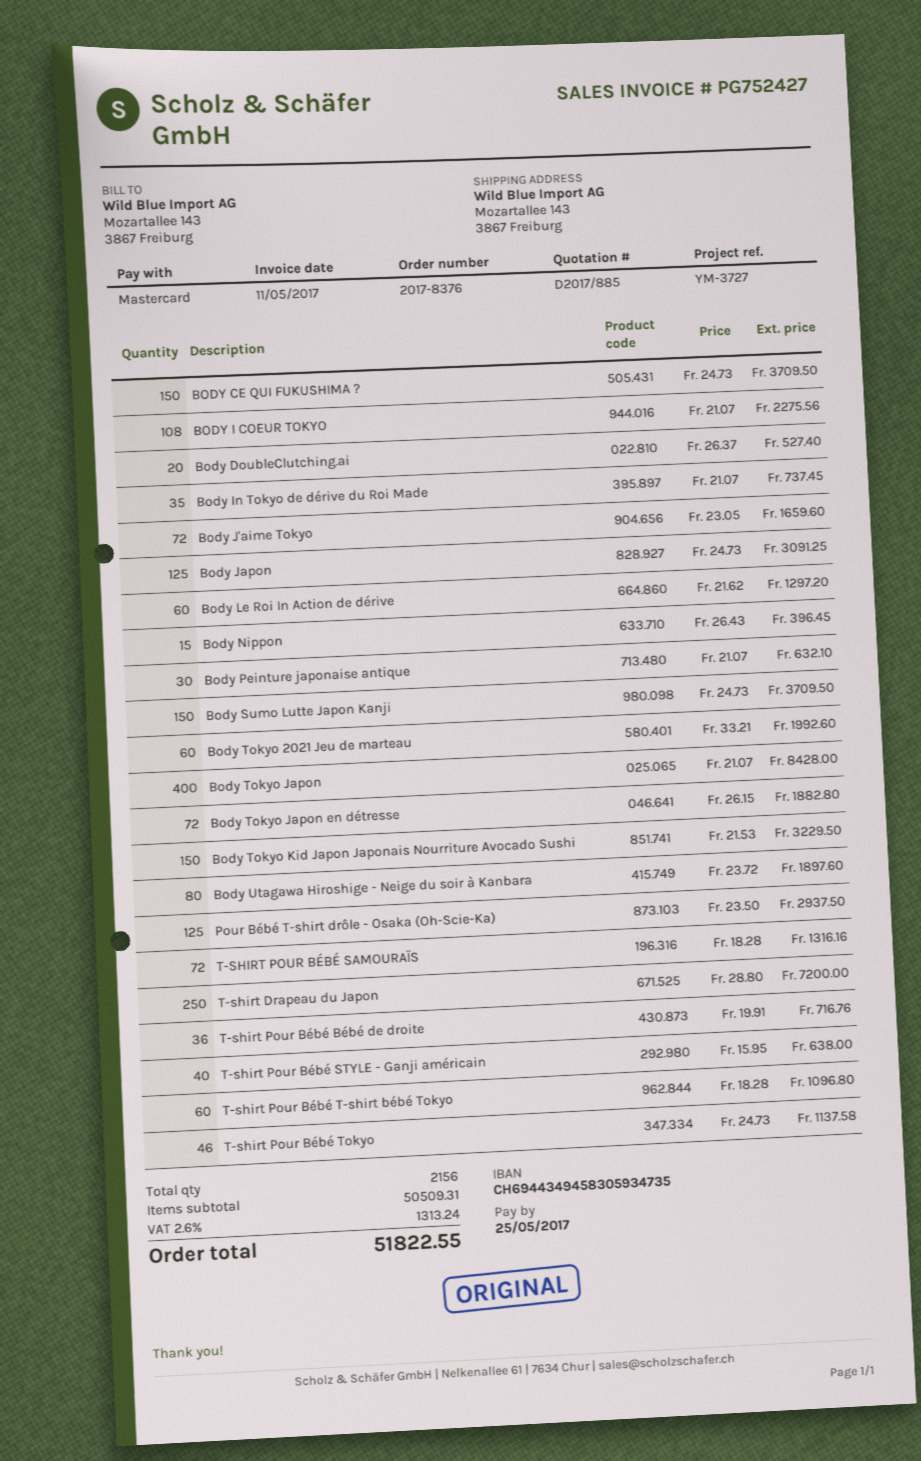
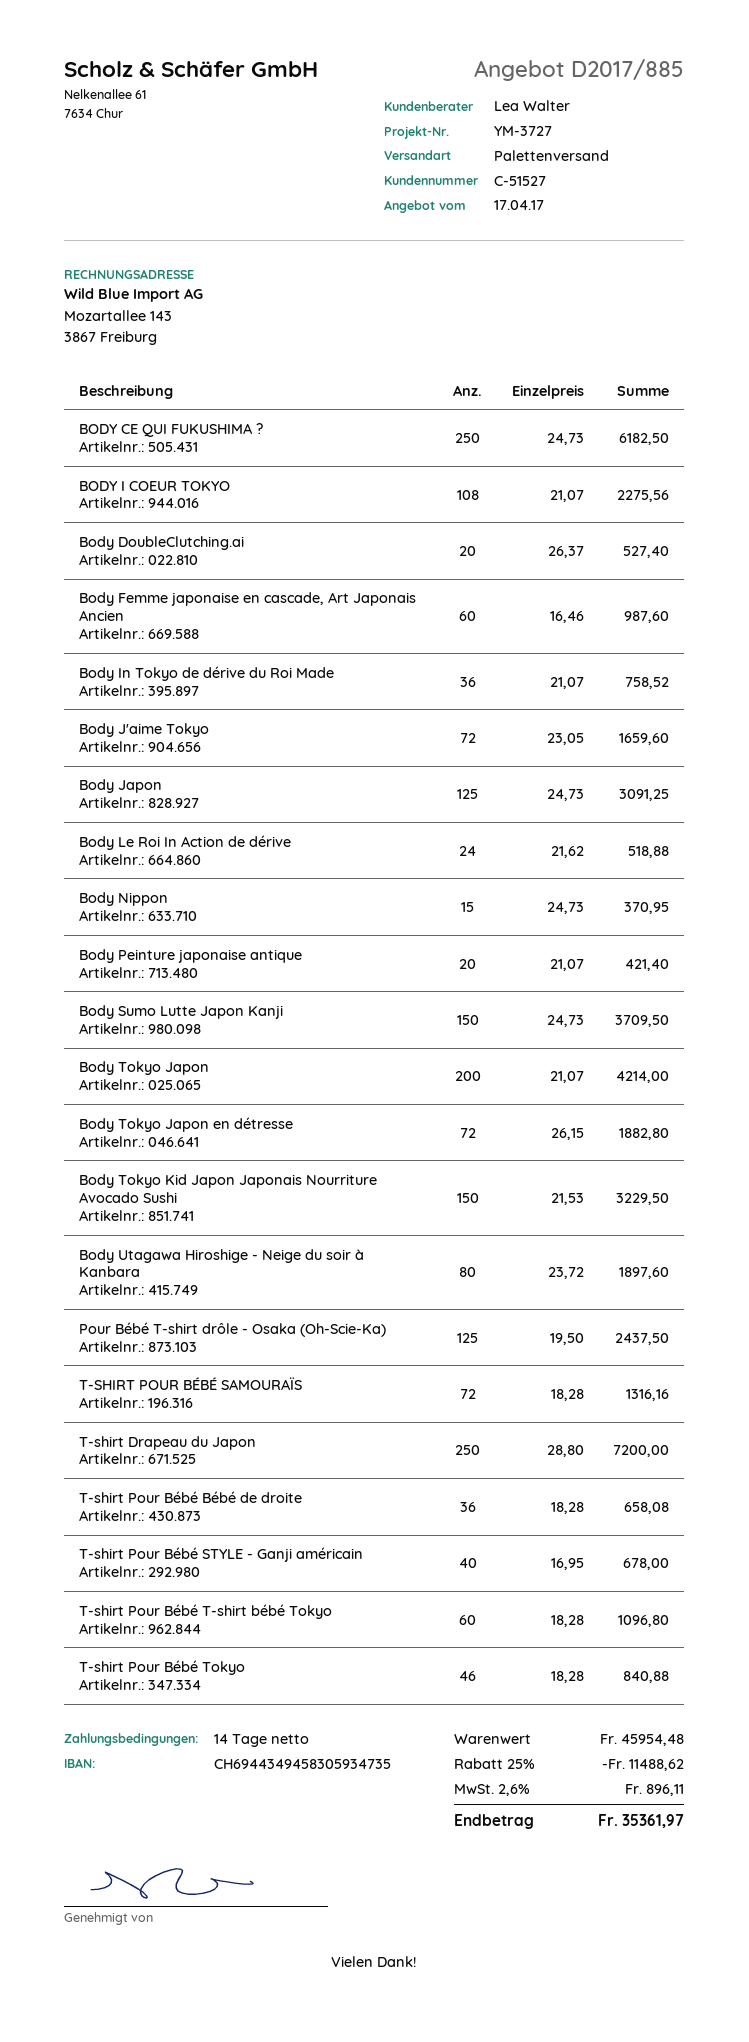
BODY CE QUI FUKUSHIMA ?: 150 x 24.73 = 3709.50 -> 250 x 24.73 = 6182.50
Body In Tokyo de dérive du Roi Made: 35 x 21.07 = 737.45 -> 36 x 21.07 = 758.52
Body Le Roi In Action de dérive: 60 x 21.62 = 1297.20 -> 24 x 21.62 = 518.88
Body Nippon: 15 x 26.43 = 396.45 -> 15 x 24.73 = 370.95
Body Peinture japonaise antique: 30 x 21.07 = 632.10 -> 20 x 21.07 = 421.40
Body Tokyo 2021 Jeu de marteau: 60 x 33.21 = 1992.60 -> none
Body Tokyo Japon: 400 x 21.07 = 8428.00 -> 200 x 21.07 = 4214.00
Pour Bébé T-shirt drôle - Osaka (Oh-Scie-Ka): 125 x 23.50 = 2937.50 -> 125 x 19.50 = 2437.50
T-shirt Pour Bébé Bébé de droite: 36 x 19.91 = 716.76 -> 36 x 18.28 = 658.08
T-shirt Pour Bébé STYLE - Ganji américain: 40 x 15.95 = 638.00 -> 40 x 16.95 = 678.00
T-shirt Pour Bébé Tokyo: 46 x 24.73 = 1137.58 -> 46 x 18.28 = 840.88
Body Femme japonaise en cascade, Art Japonais Ancien: none -> 60 x 16.46 = 987.60
subtotal: 50509.31 -> 45954.48
discount: none -> 25% = 11488.62
tax: 2.6% = 1313.24 -> 2.6% = 896.11
total: 51822.55 -> 35361.97

